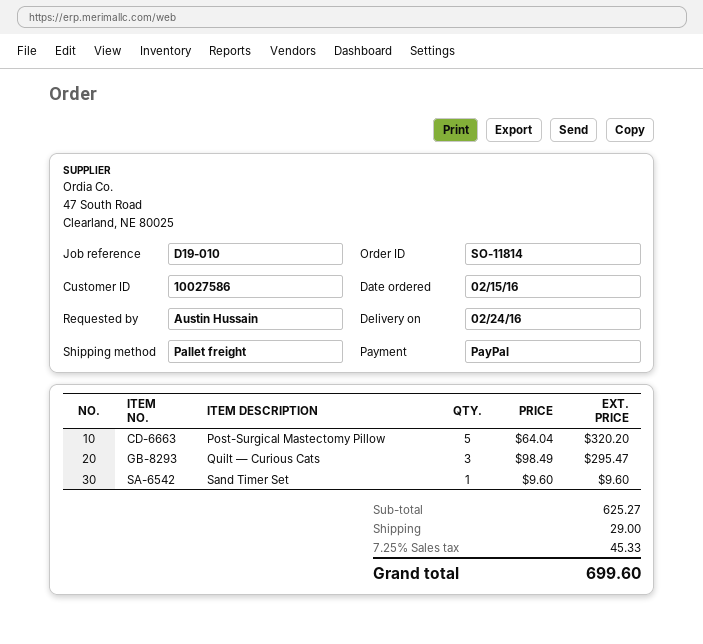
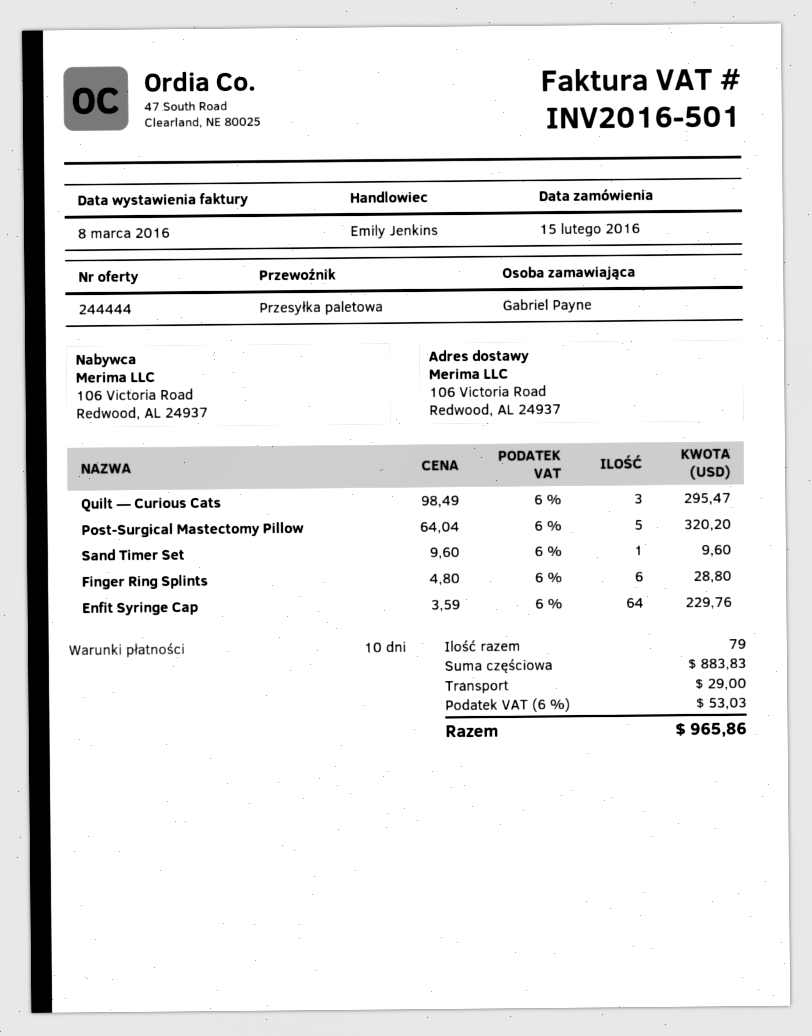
ordered by: Austin Hussain -> Gabriel Payne
Finger Ring Splints: none -> 6 x 4.80 = 28.80
Enfit Syringe Cap: none -> 64 x 3.59 = 229.76
subtotal: 625.27 -> 883.83
tax: 7.25% = 45.33 -> 6% = 53.03
total: 699.60 -> 965.86

